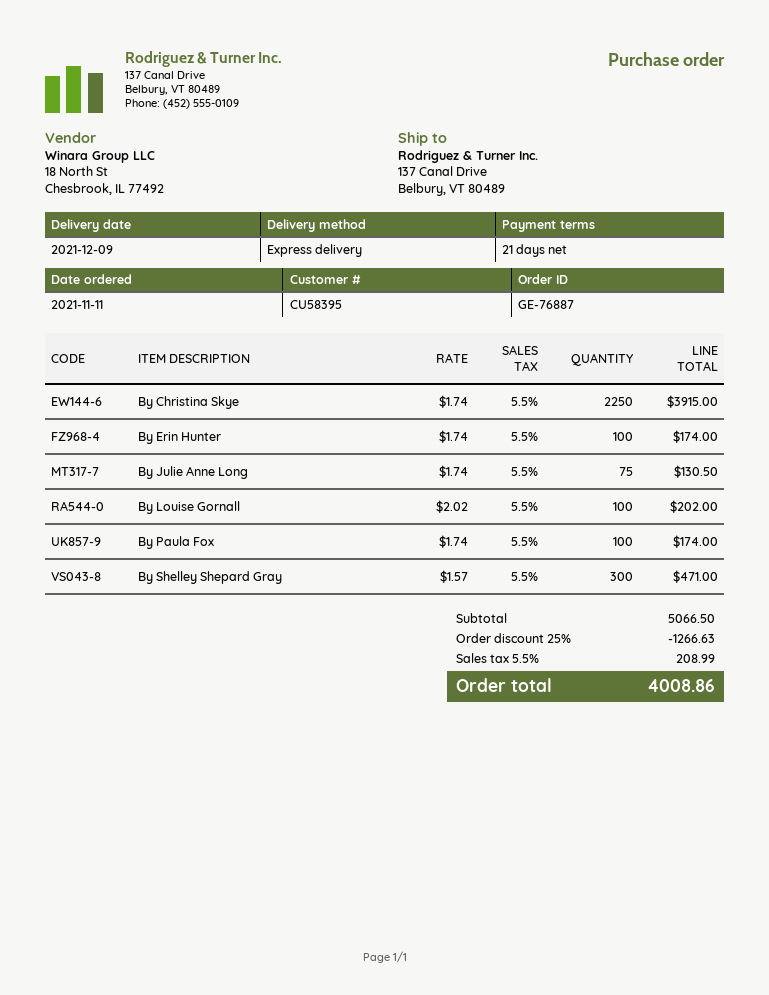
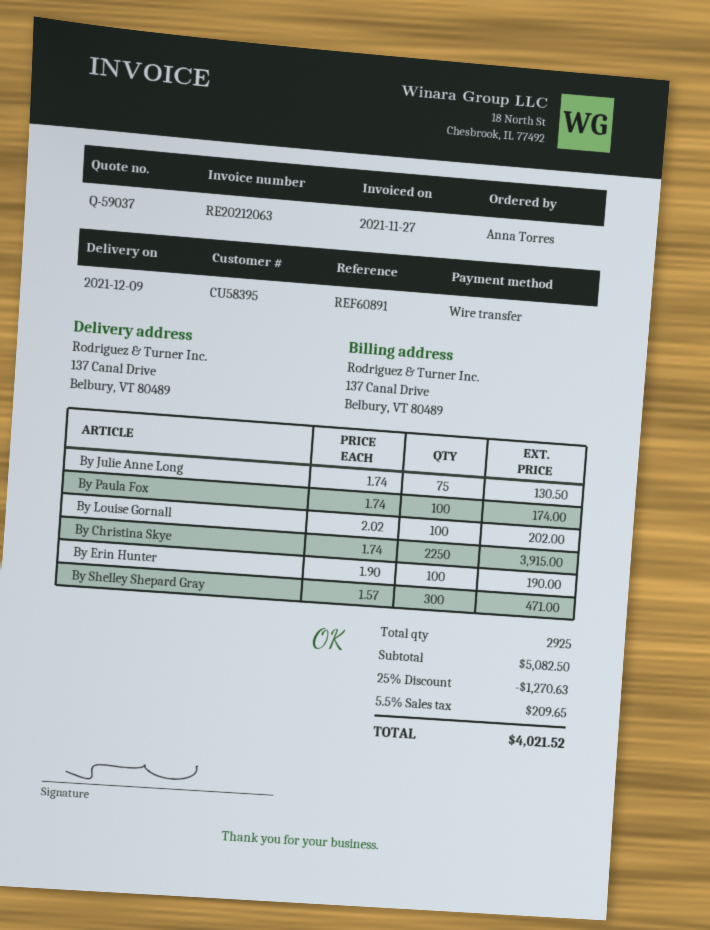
By Erin Hunter: 100 x 1.74 = 174.00 -> 100 x 1.90 = 190.00
subtotal: 5066.50 -> 5082.50
discount: 25% = 1266.63 -> 25% = 1270.63
tax: 5.5% = 208.99 -> 5.5% = 209.65
total: 4008.86 -> 4021.52

